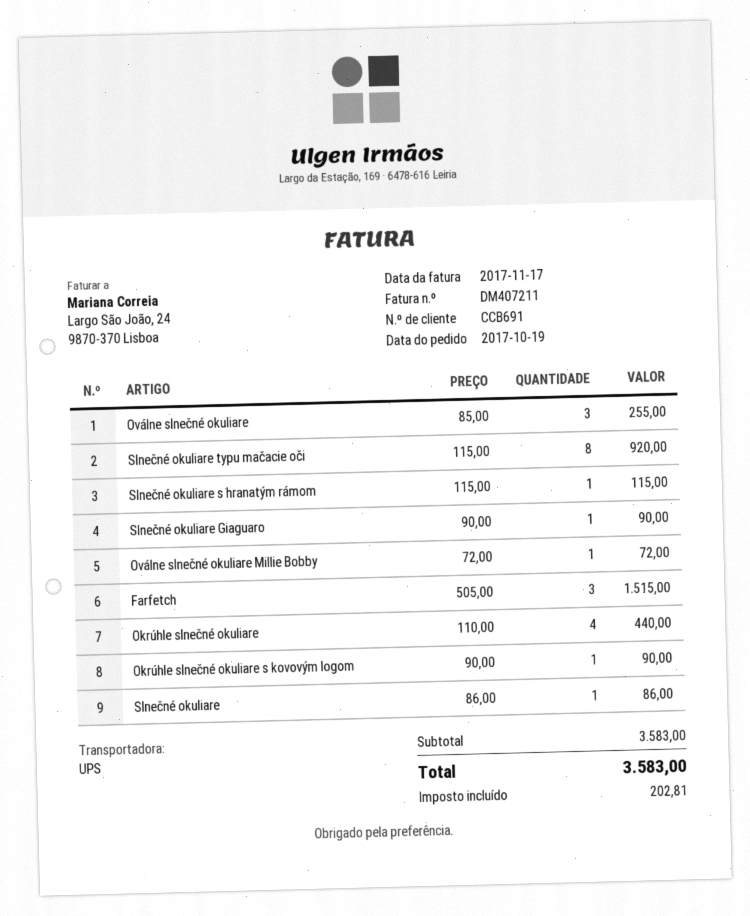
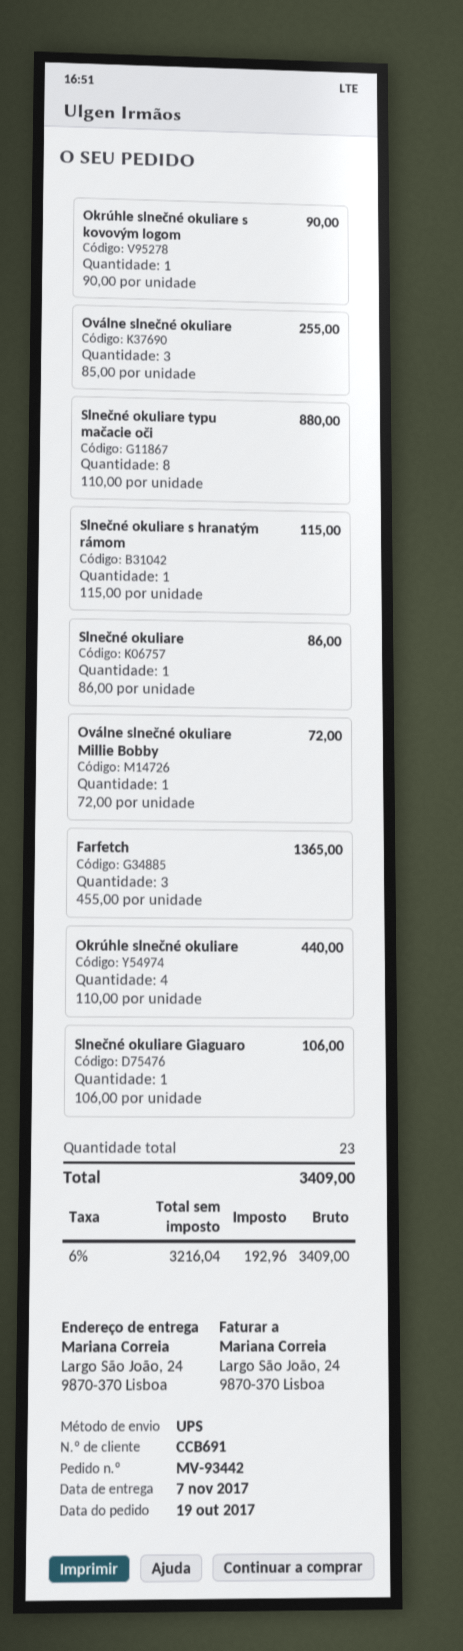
Slnečné okuliare typu mačacie oči: 8 x 115.00 = 920.00 -> 8 x 110.00 = 880.00
Slnečné okuliare Giaguaro: 1 x 90.00 = 90.00 -> 1 x 106.00 = 106.00
Farfetch: 3 x 505.00 = 1515.00 -> 3 x 455.00 = 1365.00
tax: 202.81 -> 192.96
total: 3583.00 -> 3409.00

